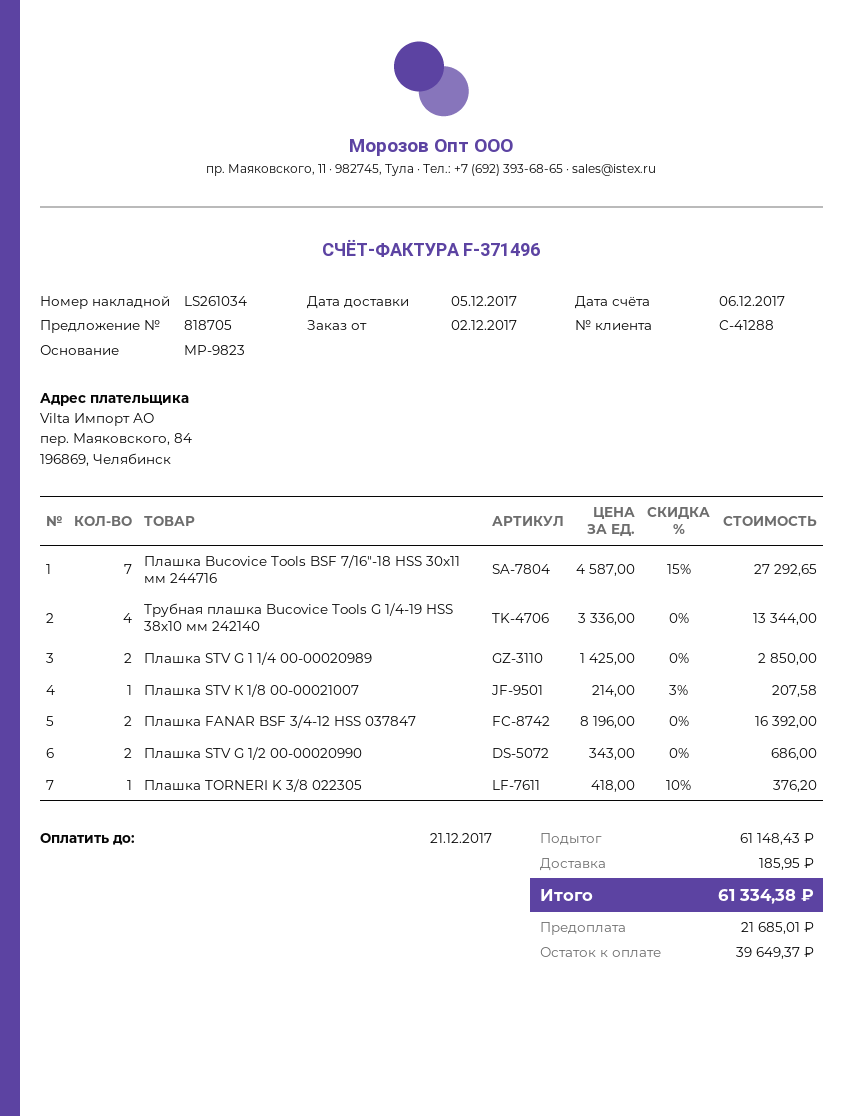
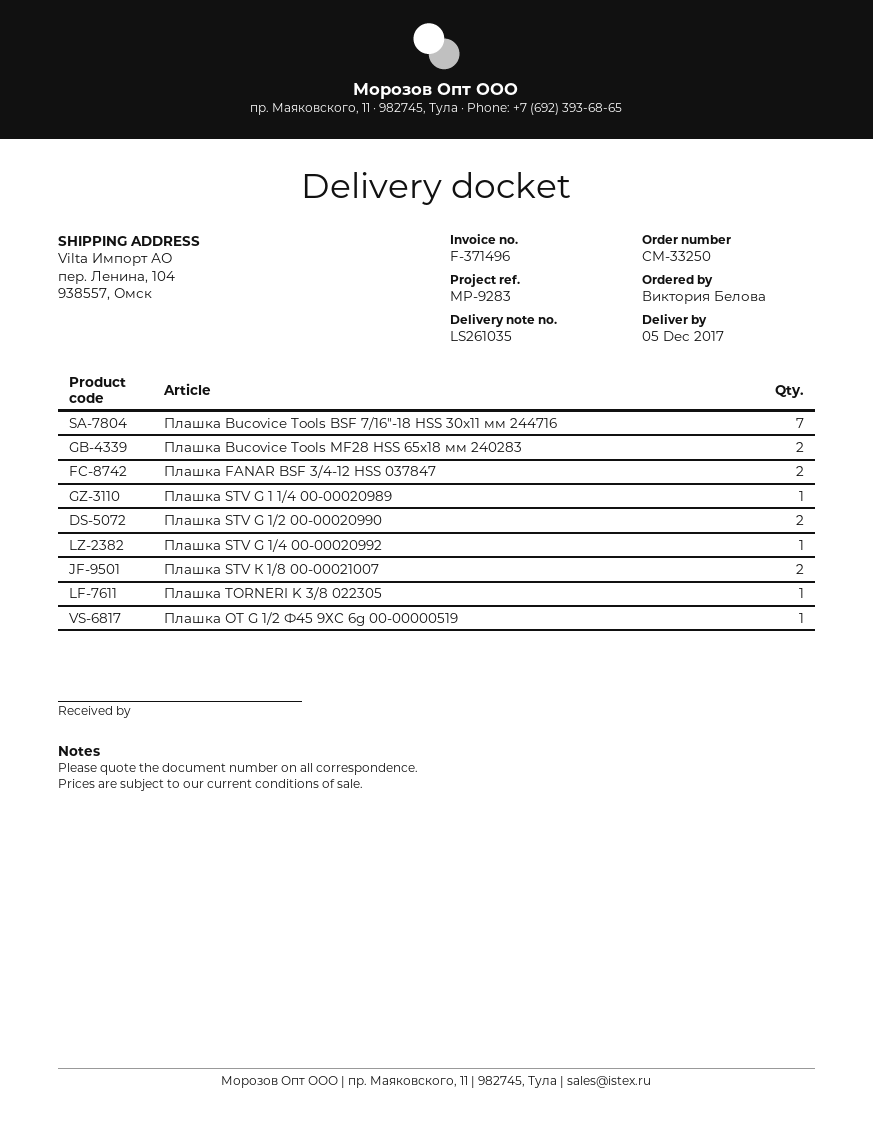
delivery note number: LS261034 -> LS261035
reference: MP-9823 -> MP-9283
Трубная плашка Bucovice Tools G 1/4-19 HSS 38х10 мм 242140: 4 -> none
Плашка STV G 1 1/4 00-00020989: 2 -> 1
Плашка STV К 1/8 00-00021007: 1 -> 2
Плашка Bucovice Tools MF28 HSS 65х18 мм 240283: none -> 2
Плашка STV G 1/4 00-00020992: none -> 1
Плашка ОТ G 1/2 Ф45 9ХС 6g 00-00000519: none -> 1

